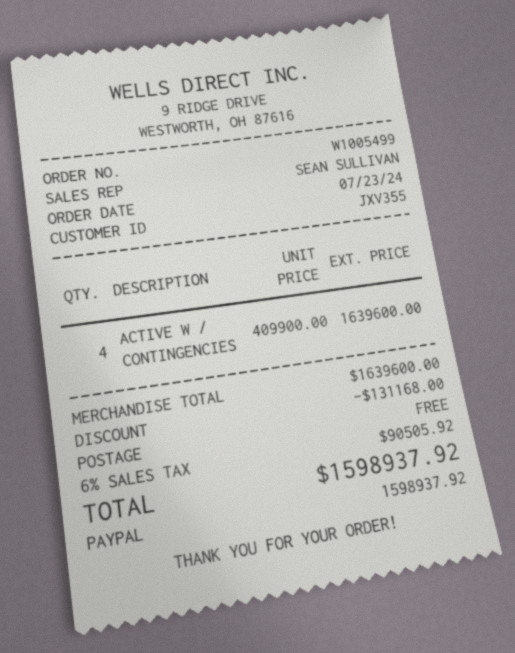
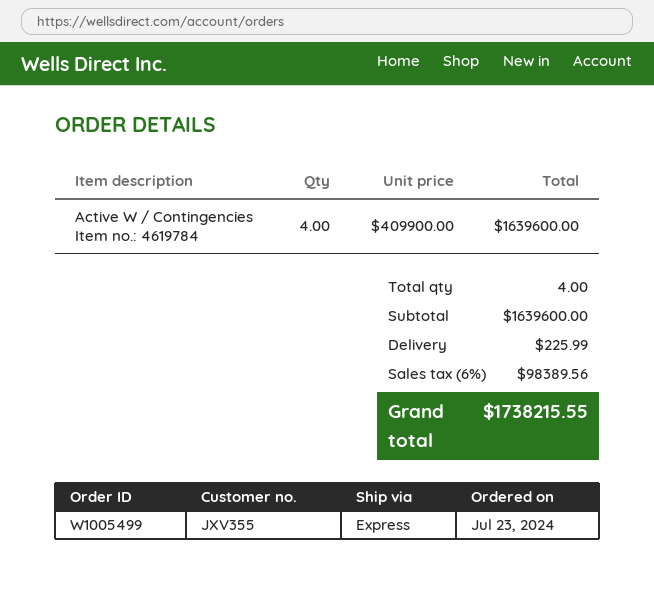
discount: 131168.00 -> none
shipping: 0.00 -> 225.99
tax: 6% = 90505.92 -> 6% = 98389.56
total: 1598937.92 -> 1738215.55

